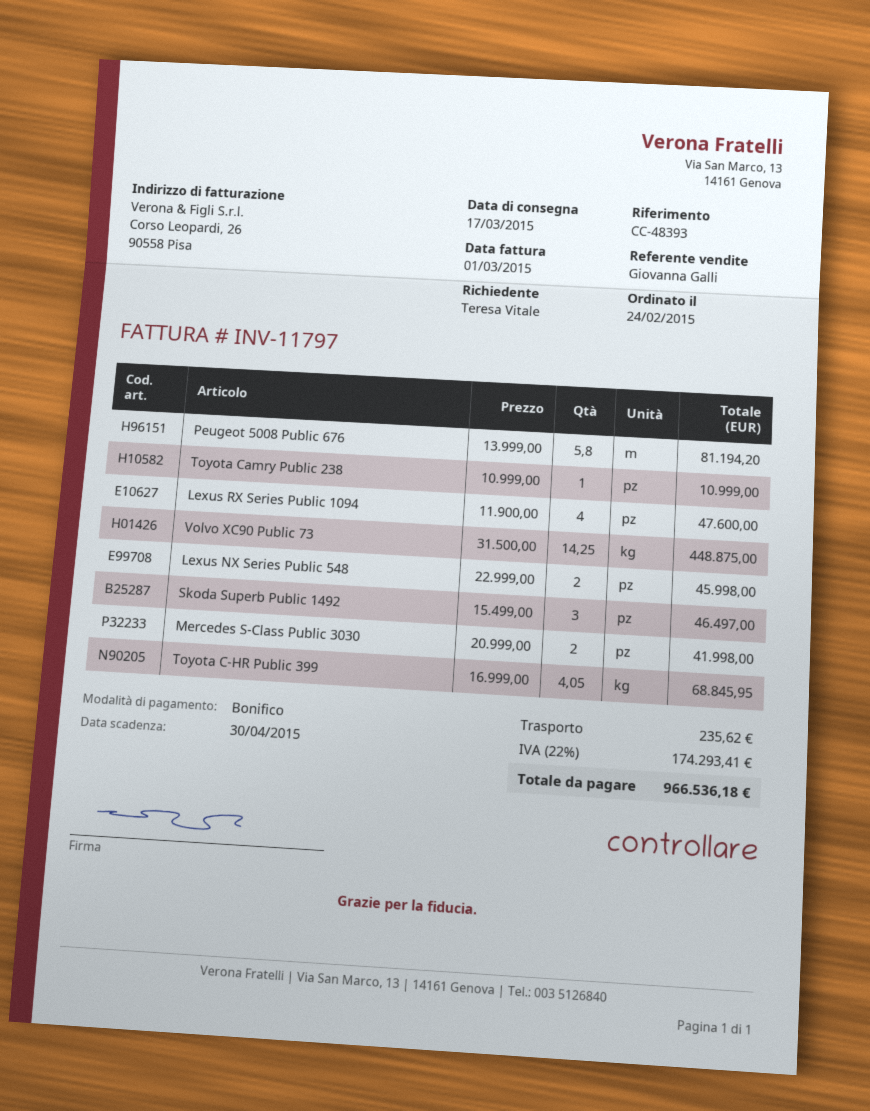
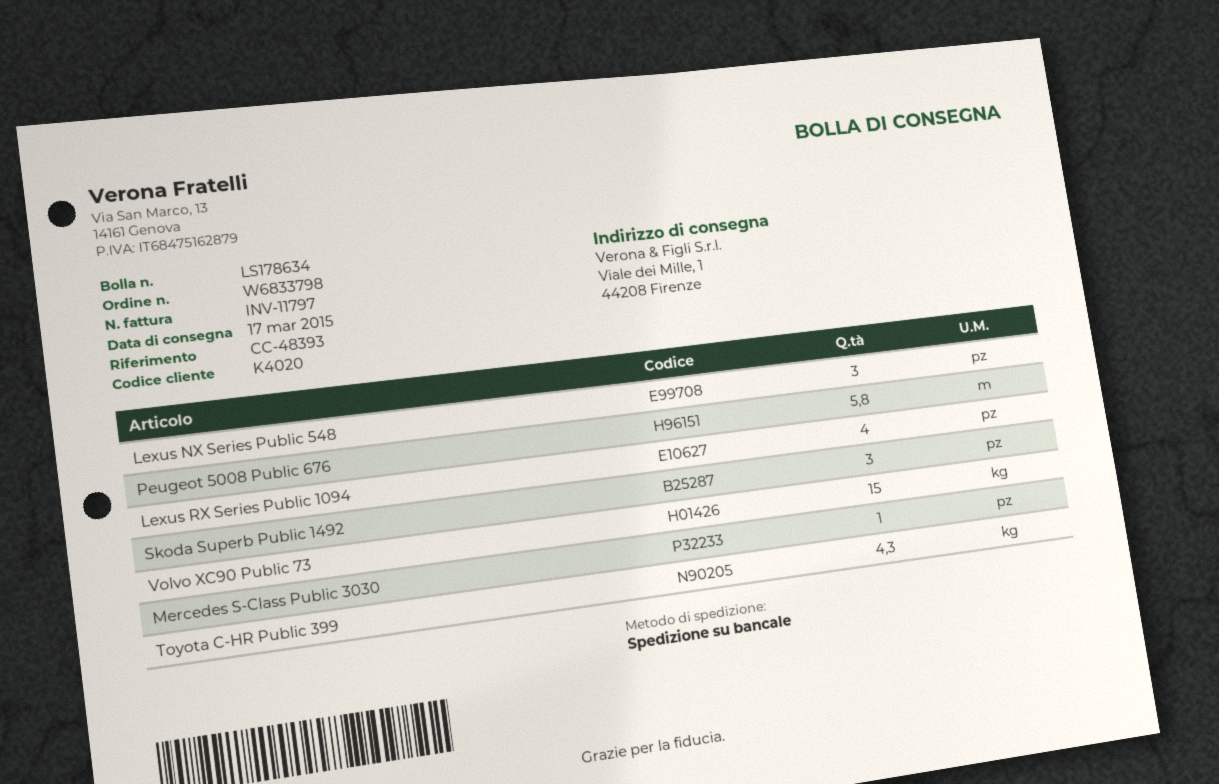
Toyota Camry Public 238: 1 -> none
Volvo XC90 Public 73: 14.25 -> 15
Lexus NX Series Public 548: 2 -> 3
Mercedes S-Class Public 3030: 2 -> 1
Toyota C-HR Public 399: 4.05 -> 4.3

